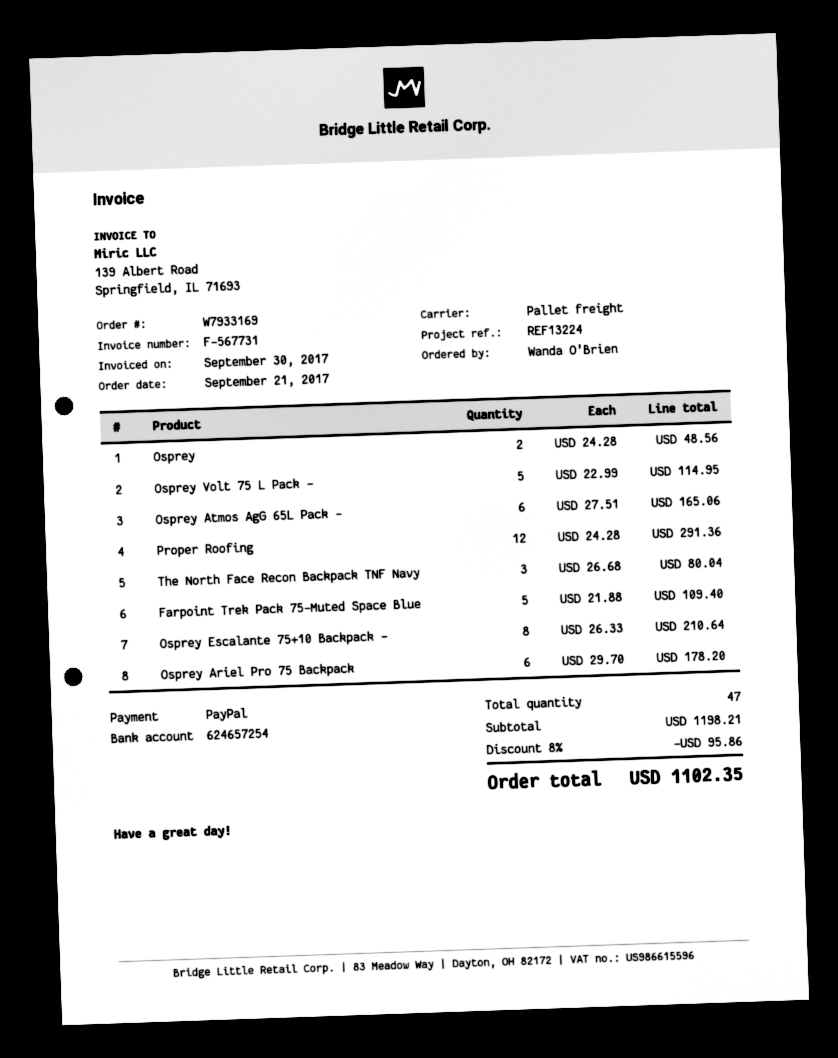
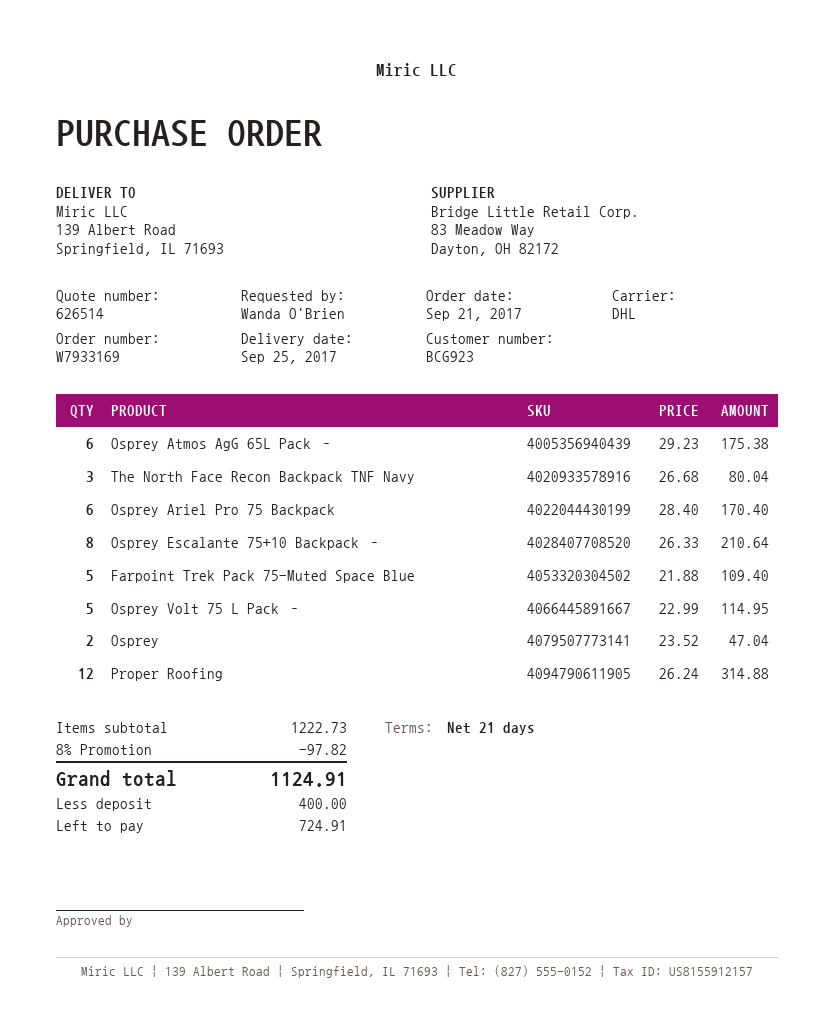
shipping method: pallet freight -> DHL
Osprey: 2 x 24.28 = 48.56 -> 2 x 23.52 = 47.04
Osprey Atmos AgG 65L Pack –: 6 x 27.51 = 165.06 -> 6 x 29.23 = 175.38
Proper Roofing: 12 x 24.28 = 291.36 -> 12 x 26.24 = 314.88
Osprey Ariel Pro 75 Backpack: 6 x 29.70 = 178.20 -> 6 x 28.40 = 170.40
subtotal: 1198.21 -> 1222.73
discount: 8% = 95.86 -> 8% = 97.82
total: 1102.35 -> 1124.91

